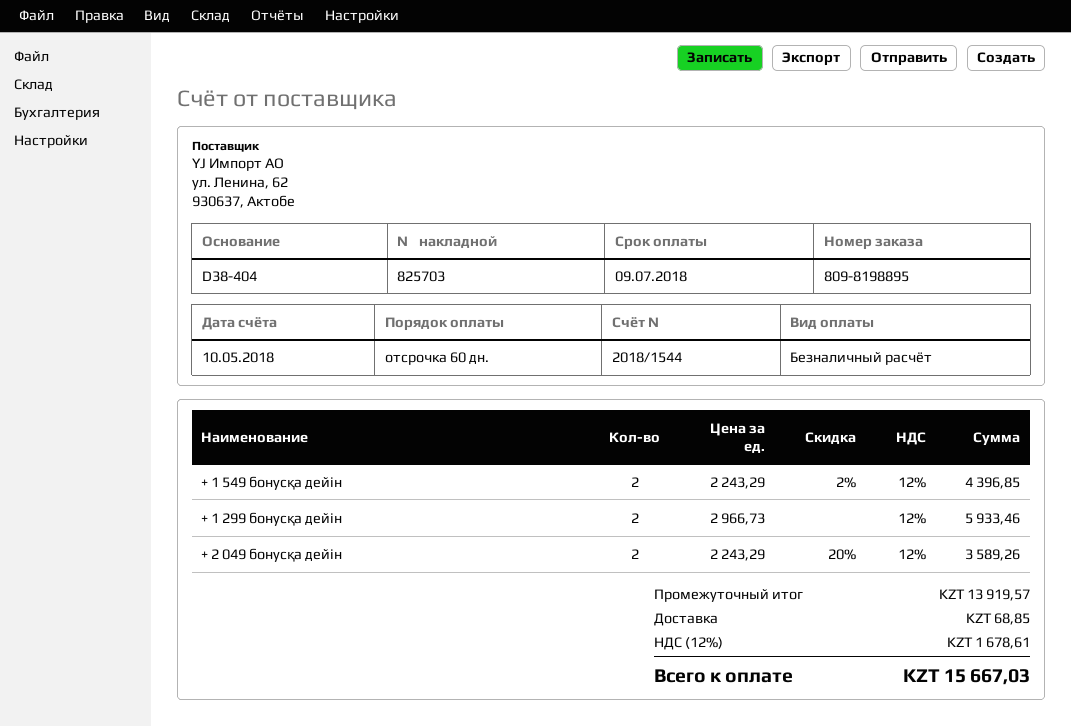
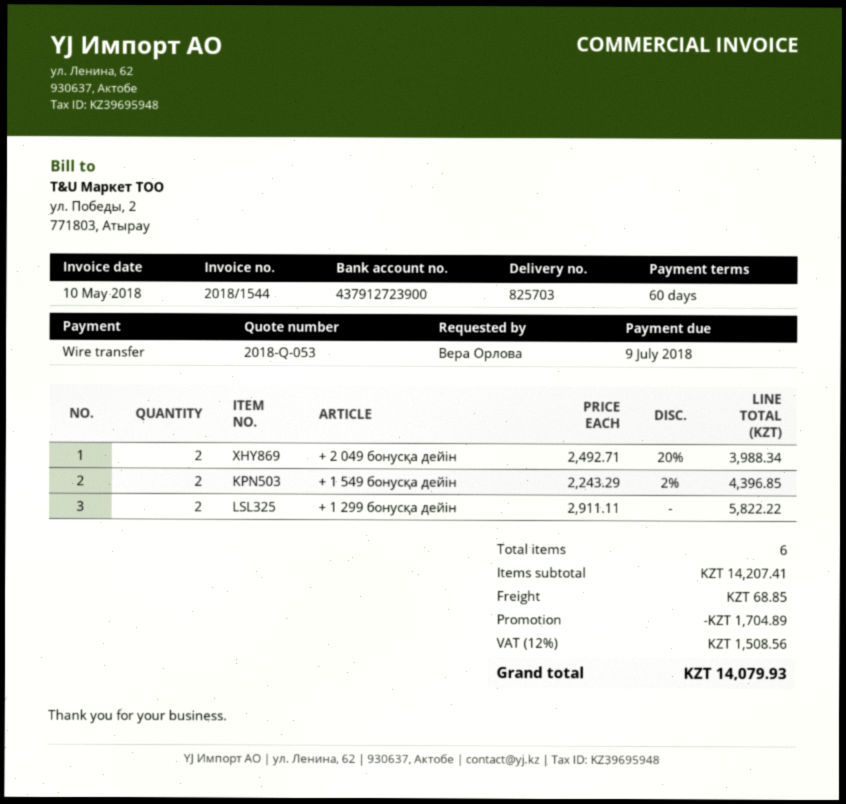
+ 1 299 бонусқа дейін: 2 x 2966.73 = 5933.46 -> 2 x 2911.11 = 5822.22
+ 2 049 бонусқа дейін: 2 x 2243.29 - 20% = 3589.26 -> 2 x 2492.71 - 20% = 3988.34
subtotal: 13919.57 -> 14207.41
discount: none -> 1704.89
tax: 12% = 1678.61 -> 12% = 1508.56
total: 15667.03 -> 14079.93

